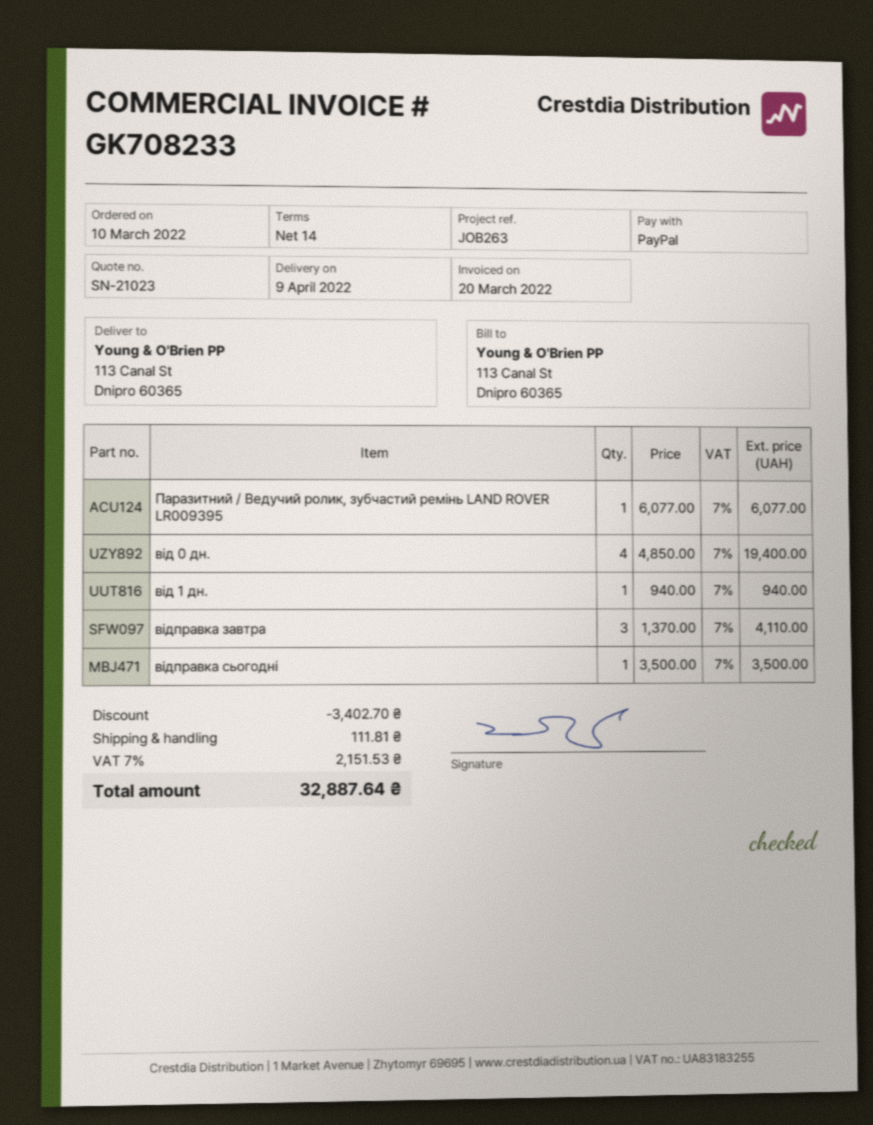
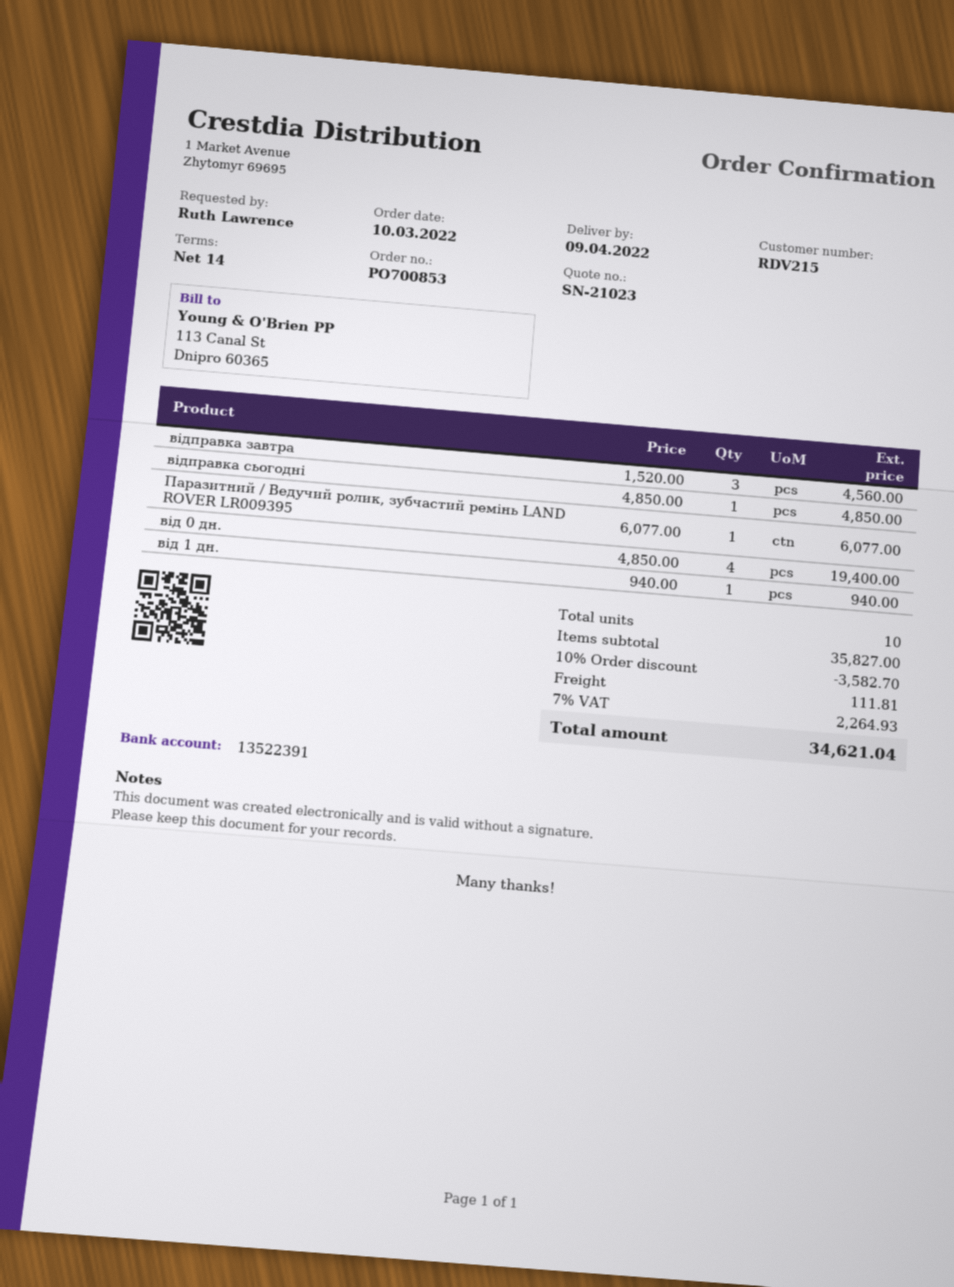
відправка завтра: 3 x 1370.00 = 4110.00 -> 3 x 1520.00 = 4560.00
відправка сьогодні: 1 x 3500.00 = 3500.00 -> 1 x 4850.00 = 4850.00
discount: 3402.70 -> 3582.70
tax: 7% = 2151.53 -> 7% = 2264.93
total: 32887.64 -> 34621.04

